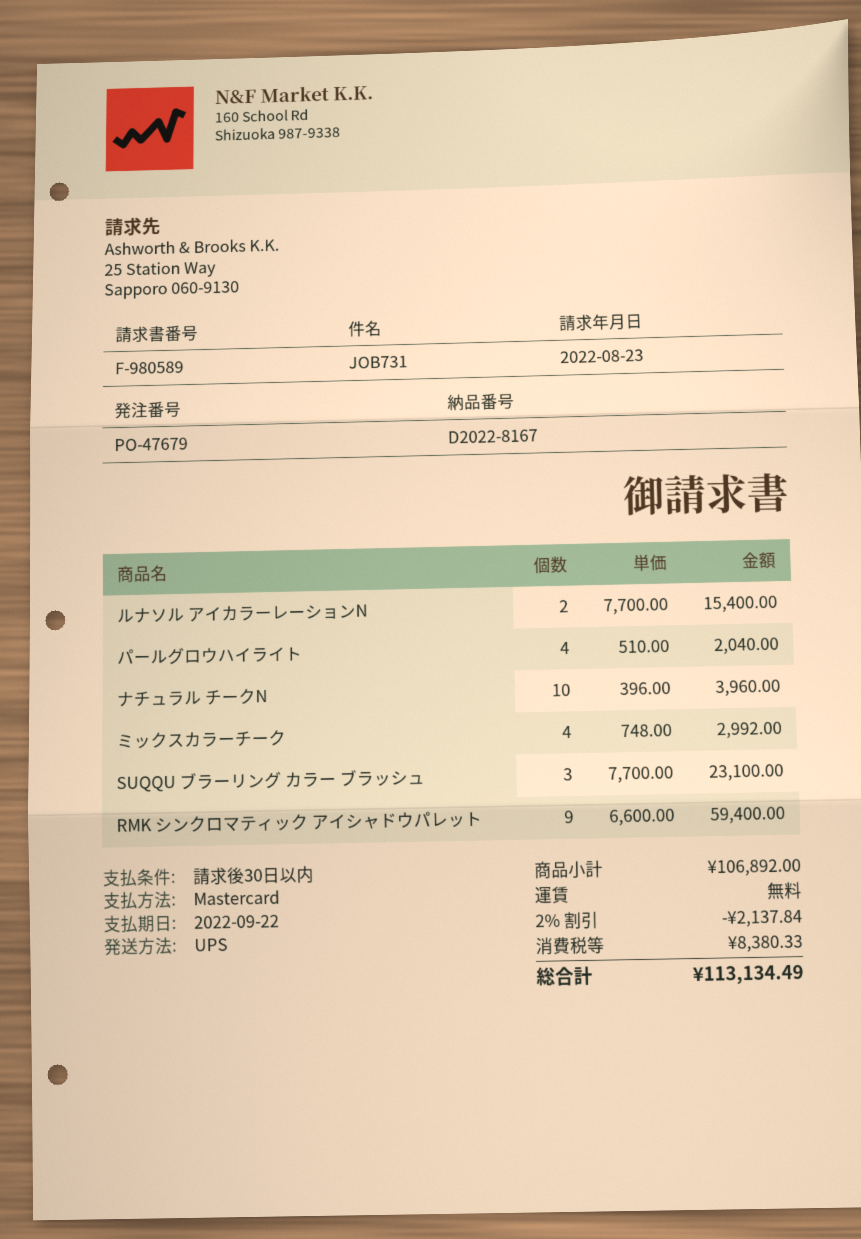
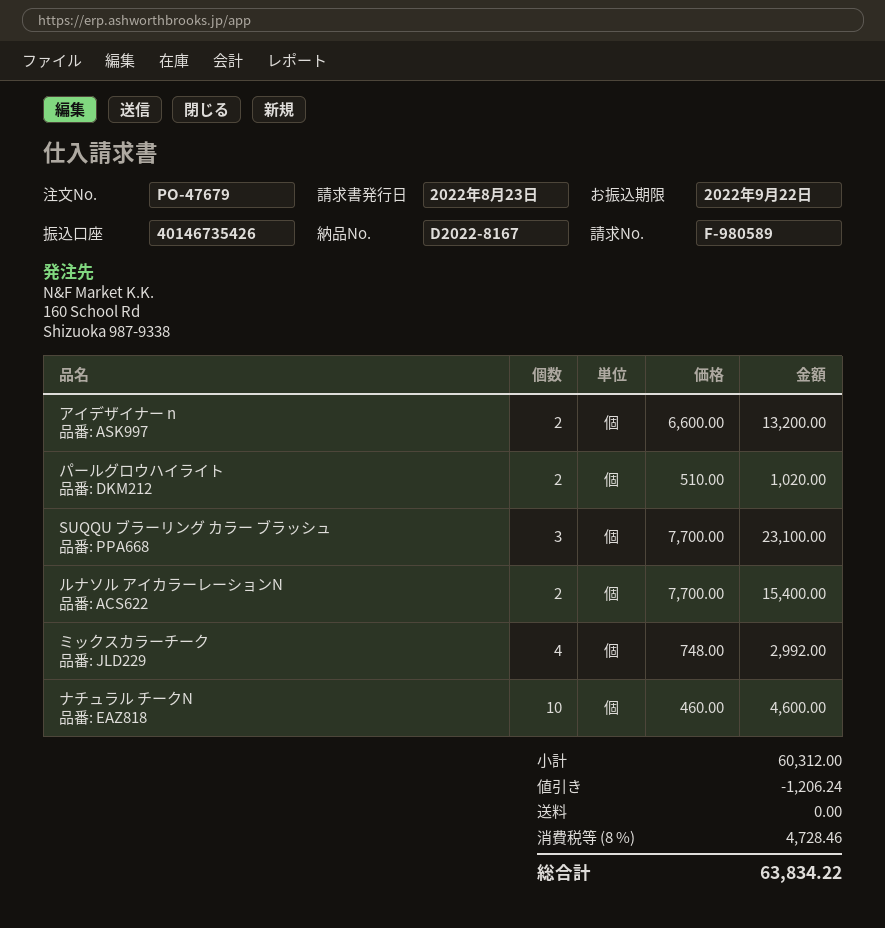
パールグロウハイライト: 4 x 510.00 = 2040.00 -> 2 x 510.00 = 1020.00
ナチュラル チークN: 10 x 396.00 = 3960.00 -> 10 x 460.00 = 4600.00
RMK シンクロマティック アイシャドウパレット: 9 x 6600.00 = 59400.00 -> none
アイデザイナー n: none -> 2 x 6600.00 = 13200.00
subtotal: 106892.00 -> 60312.00
discount: 2137.84 -> 1206.24
tax: 8380.33 -> 4728.46
total: 113134.49 -> 63834.22

